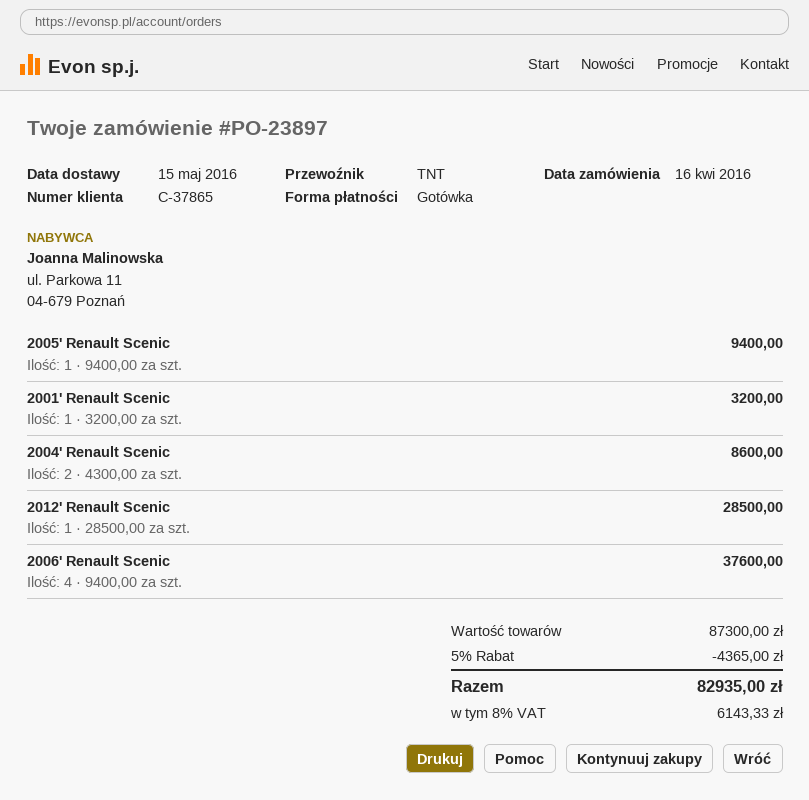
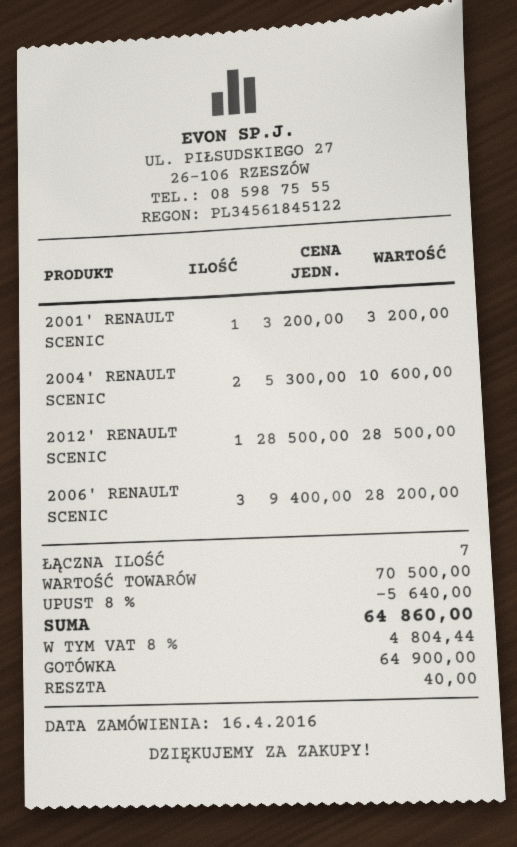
2005' Renault Scenic: 1 x 9400.00 = 9400.00 -> none
2004' Renault Scenic: 2 x 4300.00 = 8600.00 -> 2 x 5300.00 = 10600.00
2006' Renault Scenic: 4 x 9400.00 = 37600.00 -> 3 x 9400.00 = 28200.00
subtotal: 87300.00 -> 70500.00
discount: 5% = 4365.00 -> 8% = 5640.00
tax: 8% = 6143.33 -> 8% = 4804.44
total: 82935.00 -> 64860.00

